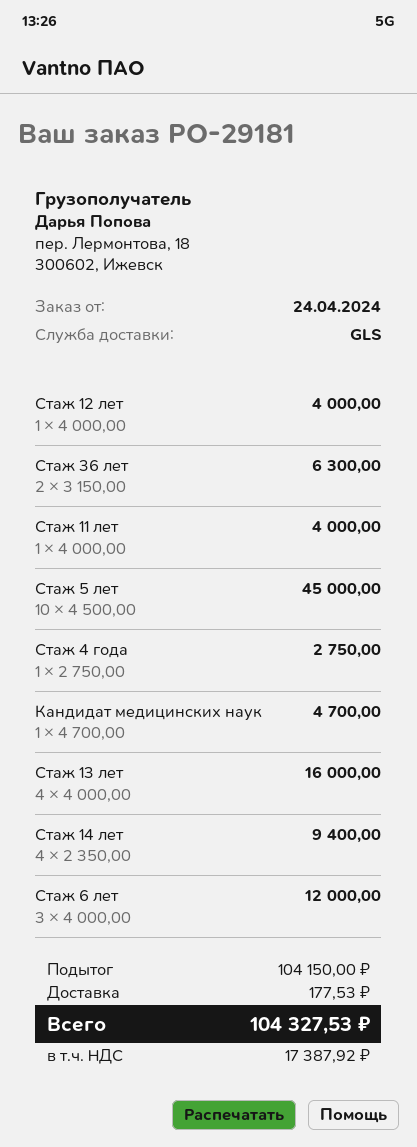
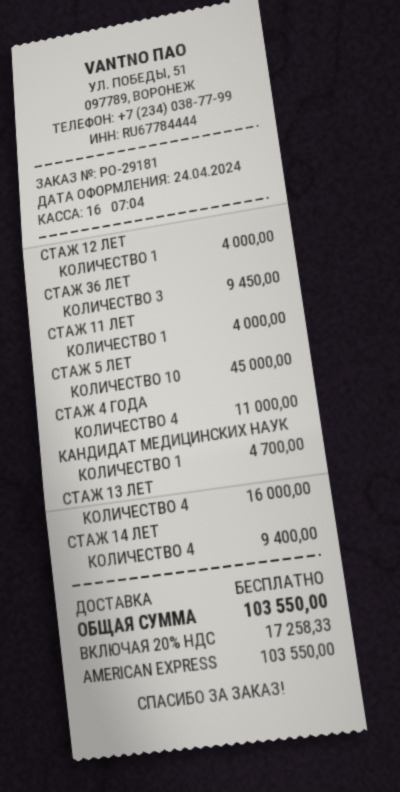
Стаж 36 лет: 2 for 6300.00 -> 3 for 9450.00
Стаж 4 года: 1 for 2750.00 -> 4 for 11000.00
Стаж 6 лет: 3 for 12000.00 -> none
shipping: 177.53 -> 0.00
tax: 17387.92 -> 17258.33
total: 104327.53 -> 103550.00

